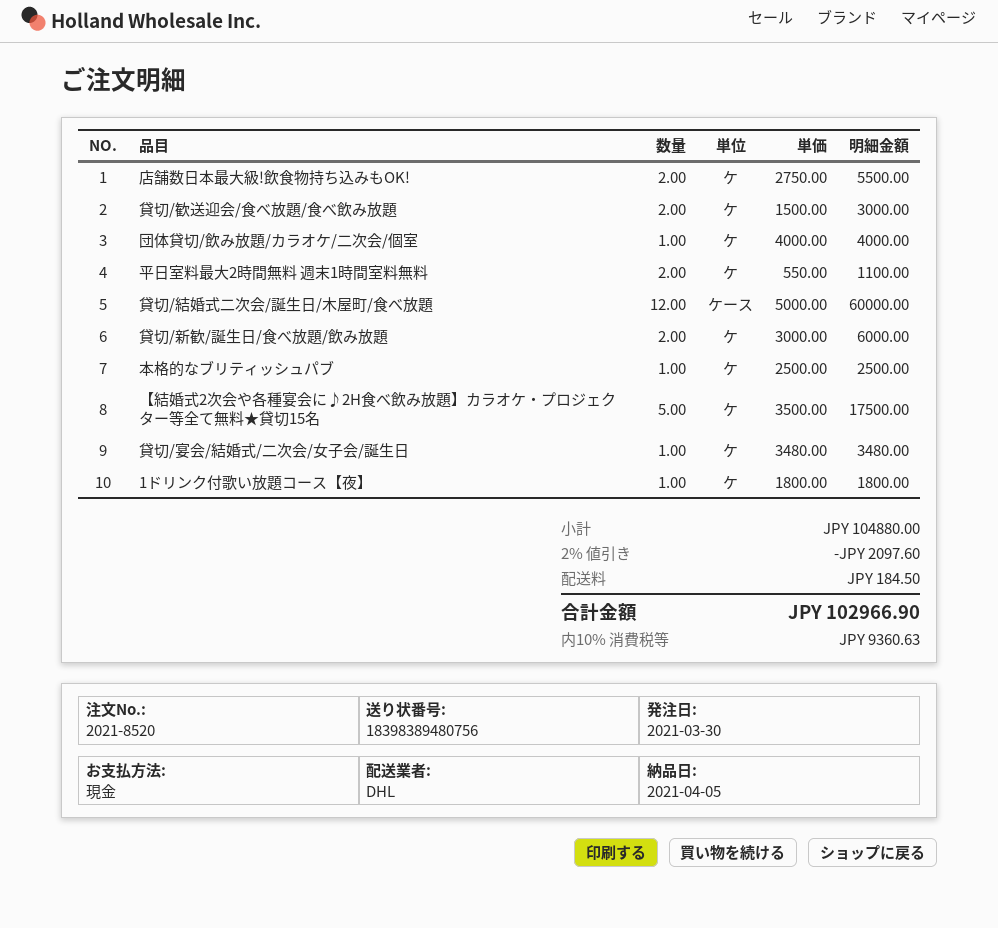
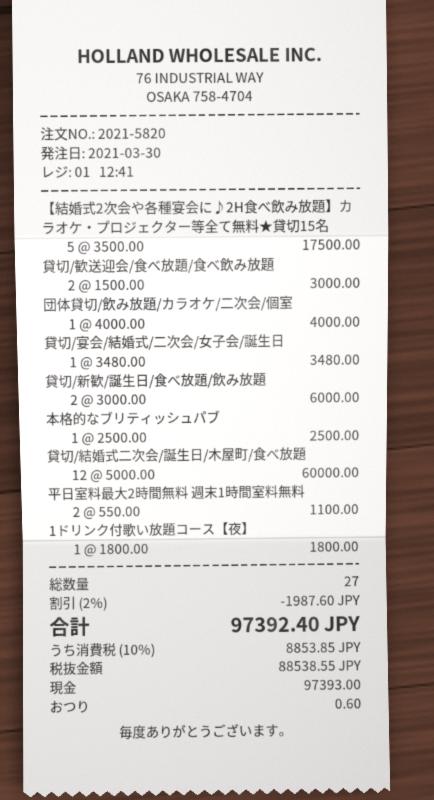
order number: 2021-8520 -> 2021-5820
店舗数日本最大級!飲食物持ち込みもOK!: 2 x 2750.00 = 5500.00 -> none
discount: 2% = 2097.60 -> 2% = 1987.60
shipping: 184.50 -> none
tax: 10% = 9360.63 -> 10% = 8853.85
total: 102966.90 -> 97392.40

